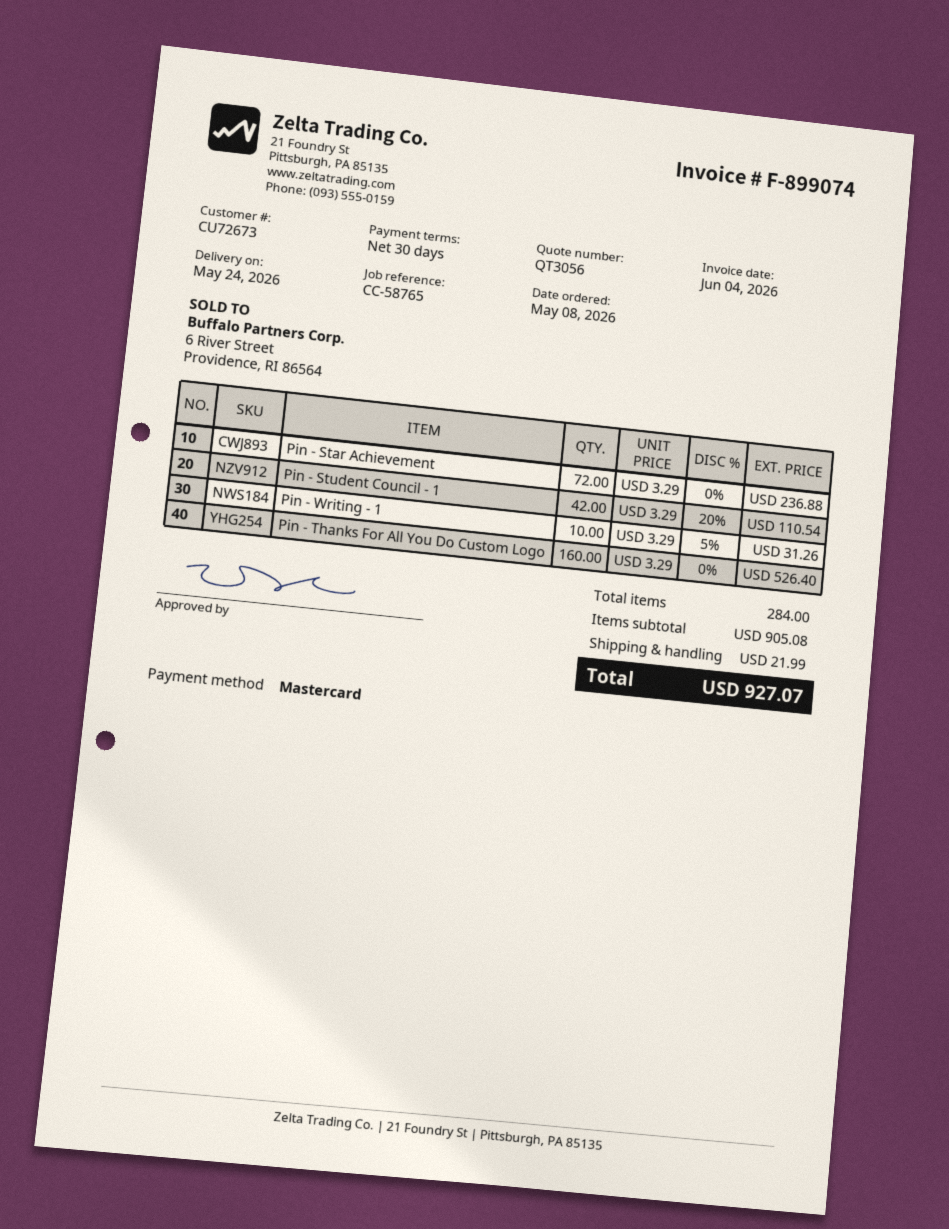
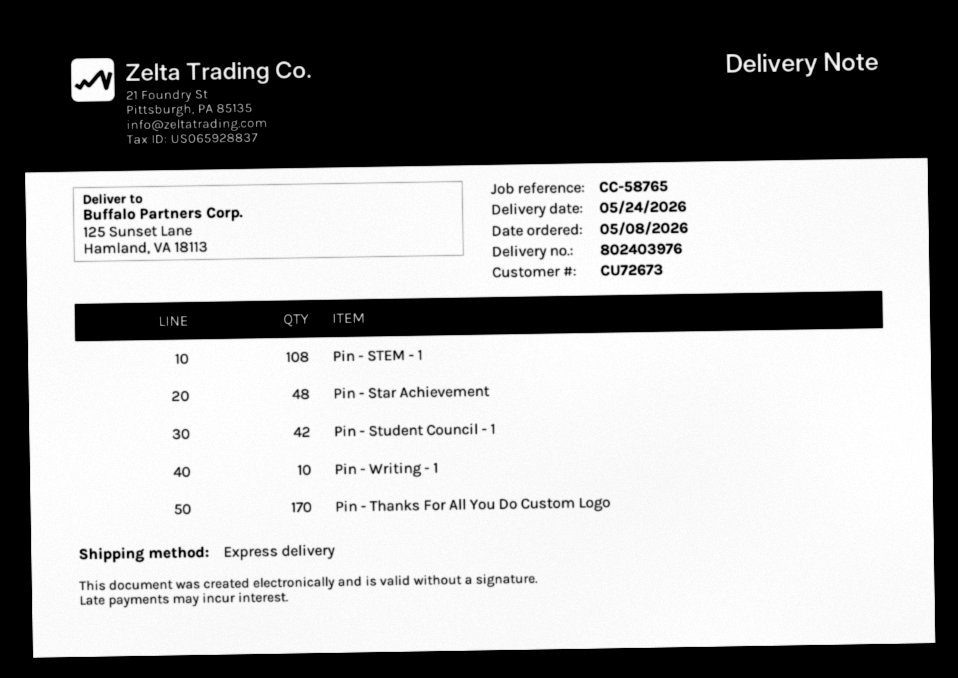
Pin - Star Achievement: 72 -> 48
Pin - Thanks For All You Do Custom Logo: 160 -> 170
Pin - STEM - 1: none -> 108

